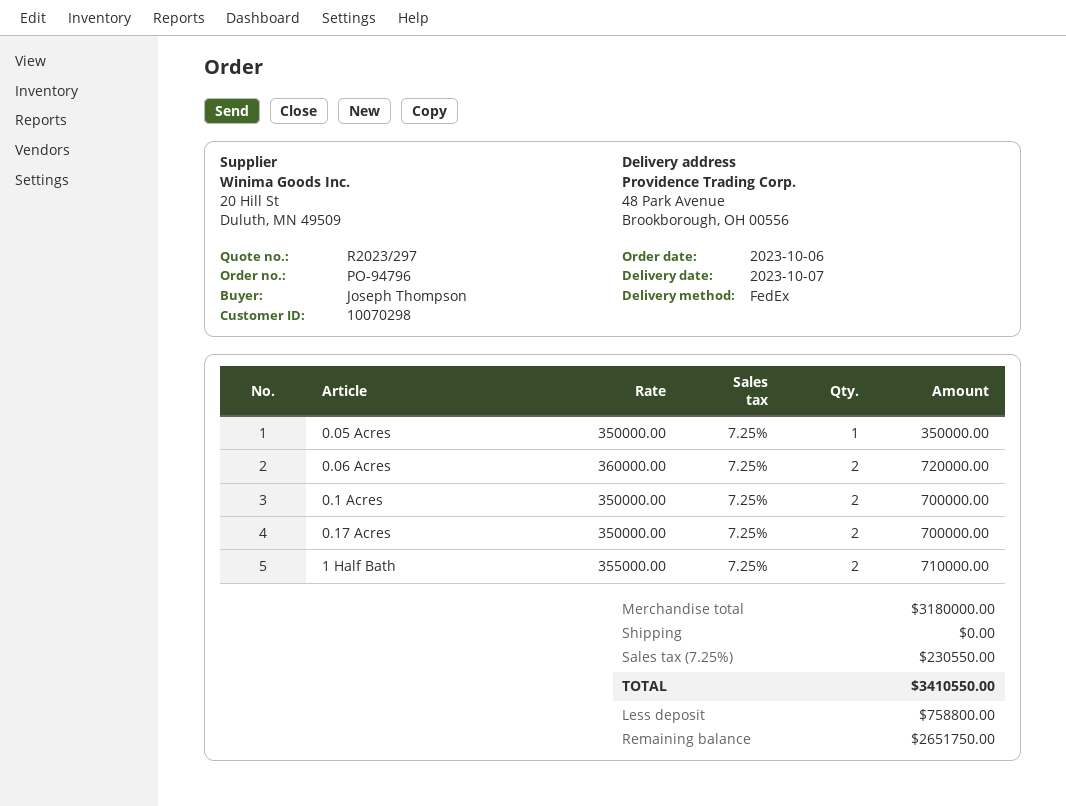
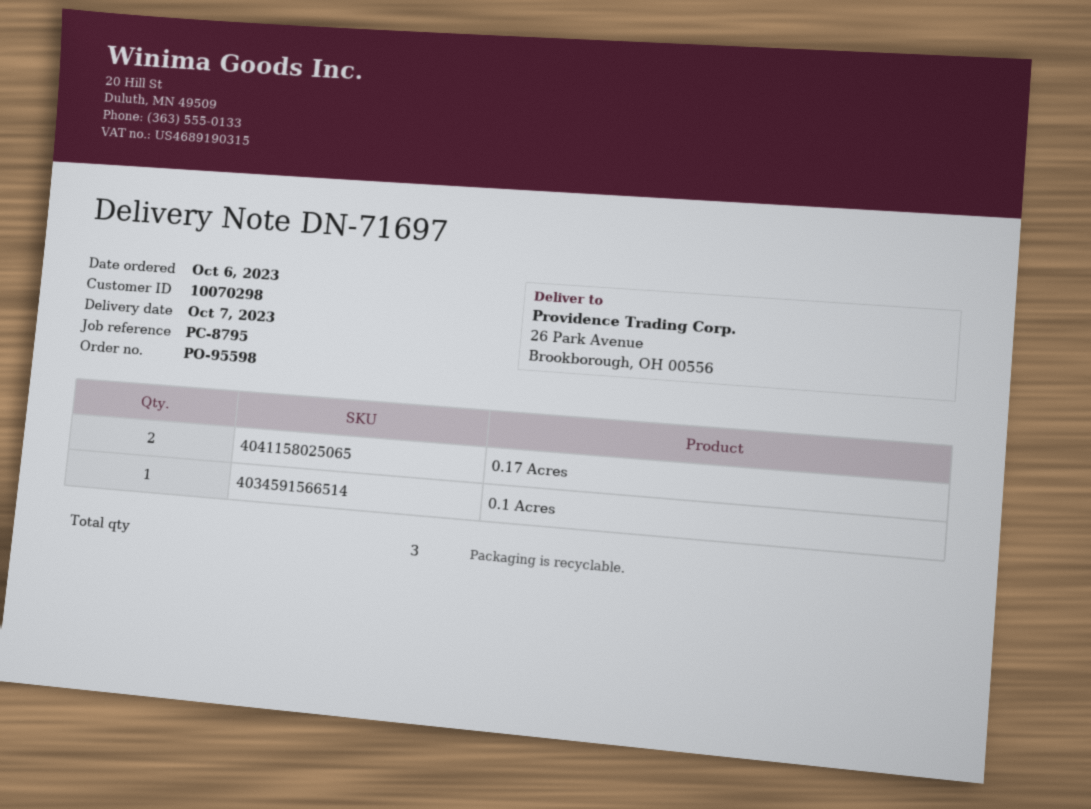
order number: PO-94796 -> PO-95598
ship to: 48 Park Avenue, Brookborough, OH 00556 -> 26 Park Avenue, Brookborough, OH 00556
0.05 Acres: 1 -> none
0.06 Acres: 2 -> none
0.1 Acres: 2 -> 1
1 Half Bath: 2 -> none

